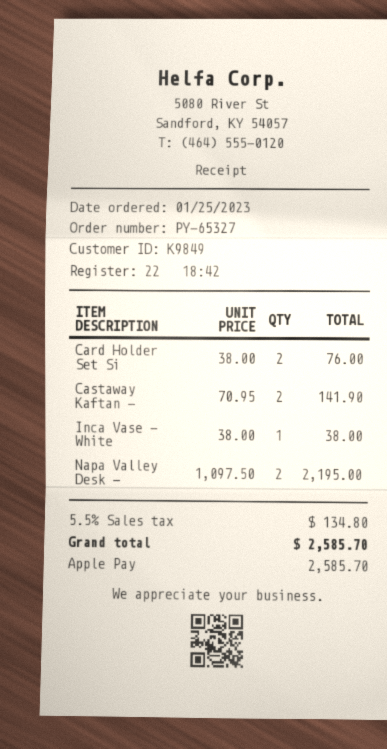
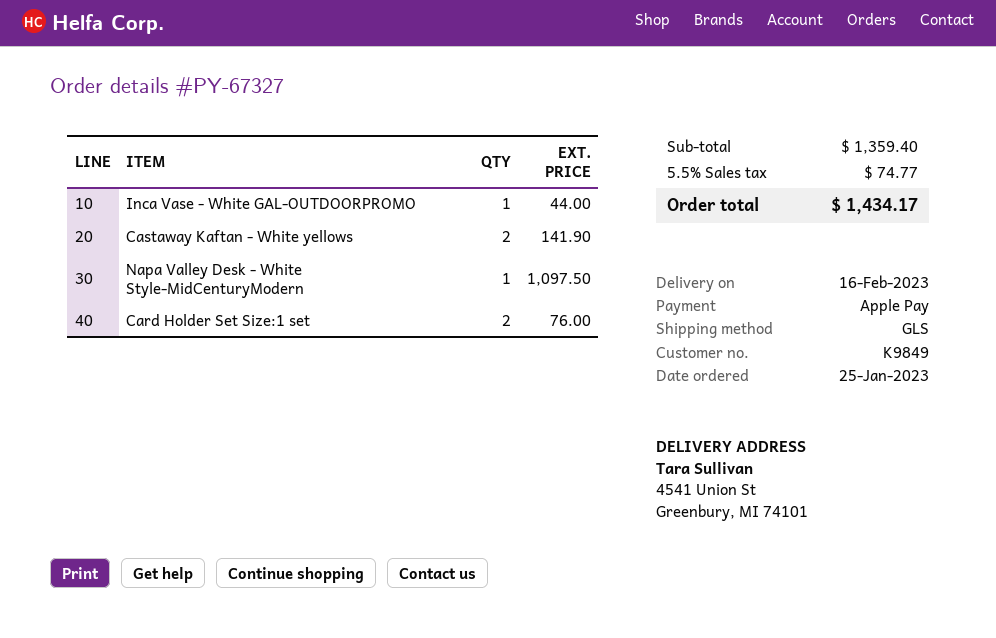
order number: PY-65327 -> PY-67327
Inca Vase - White: 1 for 38.00 -> 1 for 44.00
Napa Valley Desk -: 2 for 2195.00 -> 1 for 1097.50
tax: 5.5% = 134.80 -> 5.5% = 74.77
total: 2585.70 -> 1434.17

